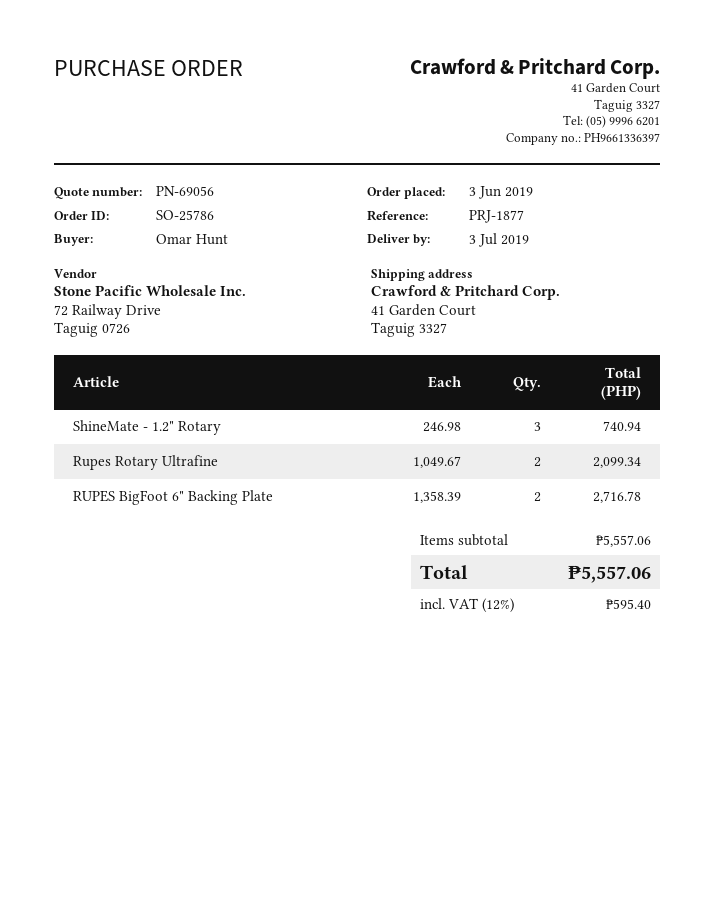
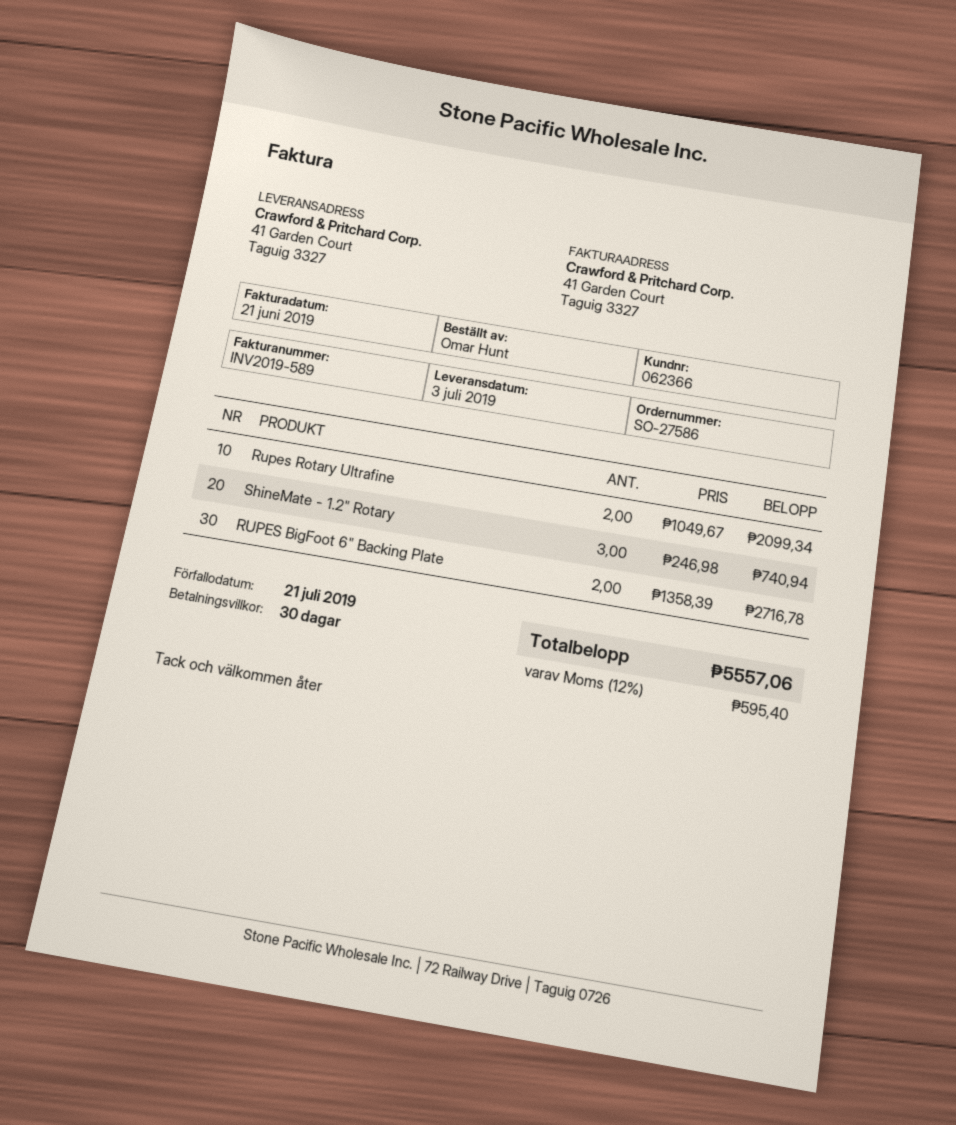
order number: SO-25786 -> SO-27586

